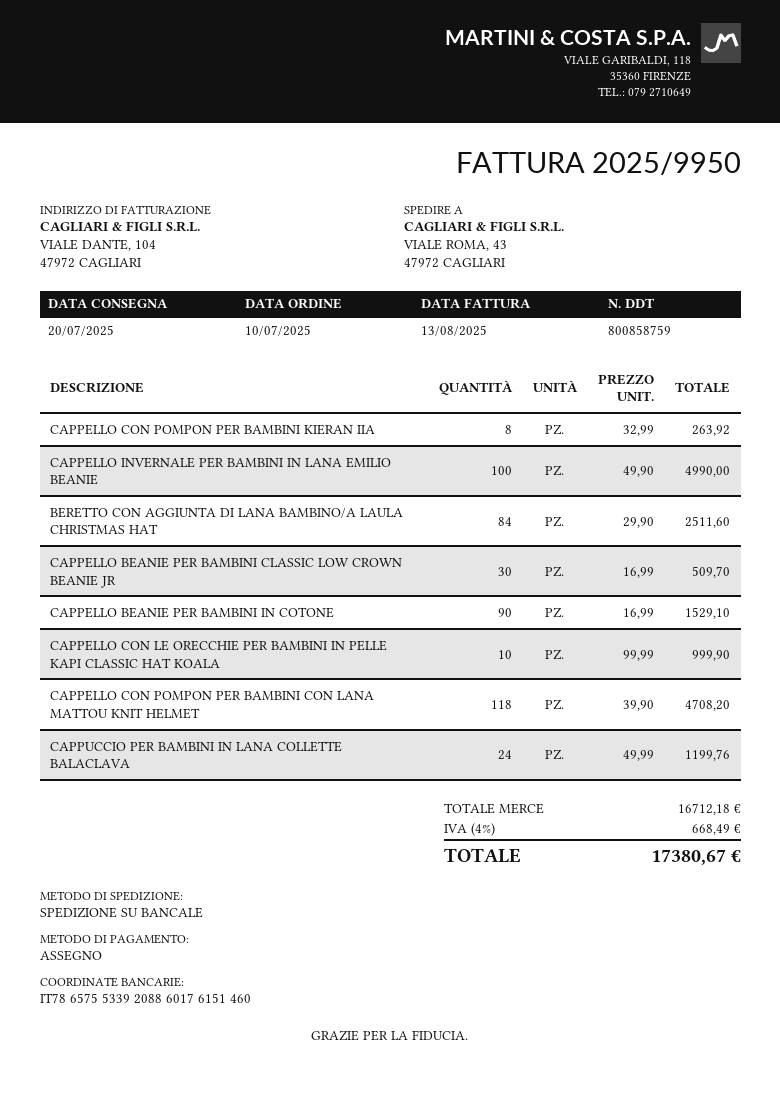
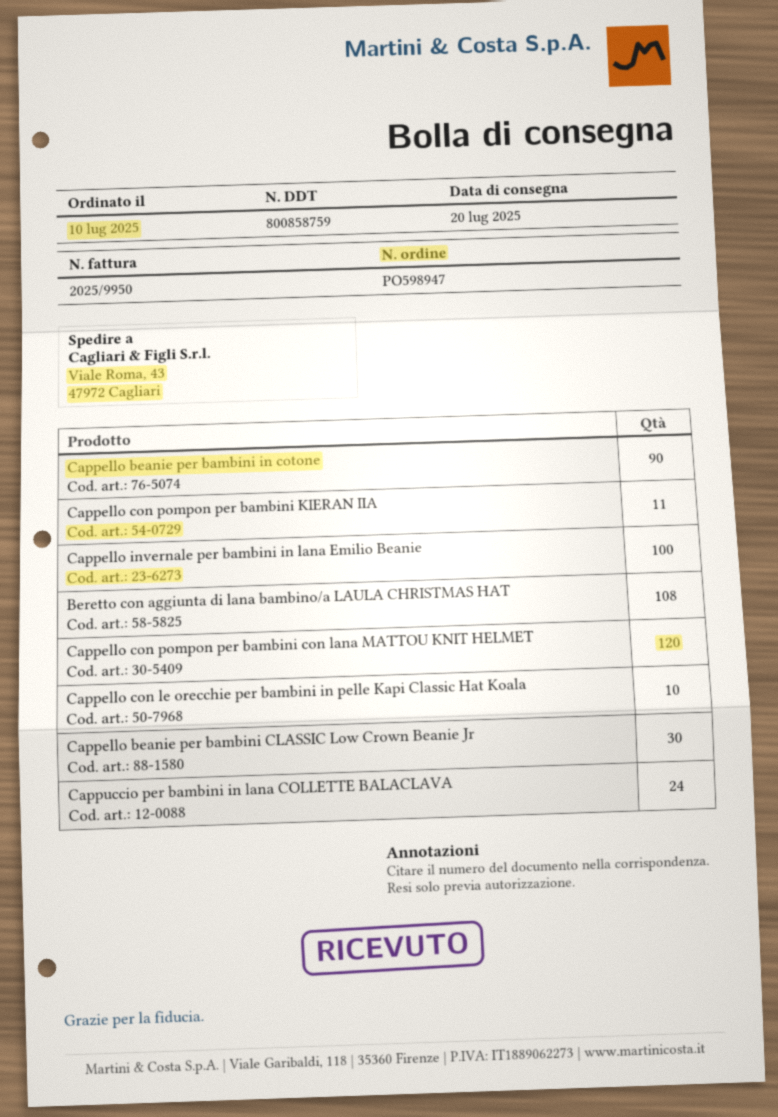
CAPPELLO CON POMPON PER BAMBINI KIERAN IIA: 8 -> 11
BERETTO CON AGGIUNTA DI LANA BAMBINO/A LAULA CHRISTMAS HAT: 84 -> 108
CAPPELLO CON POMPON PER BAMBINI CON LANA MATTOU KNIT HELMET: 118 -> 120

